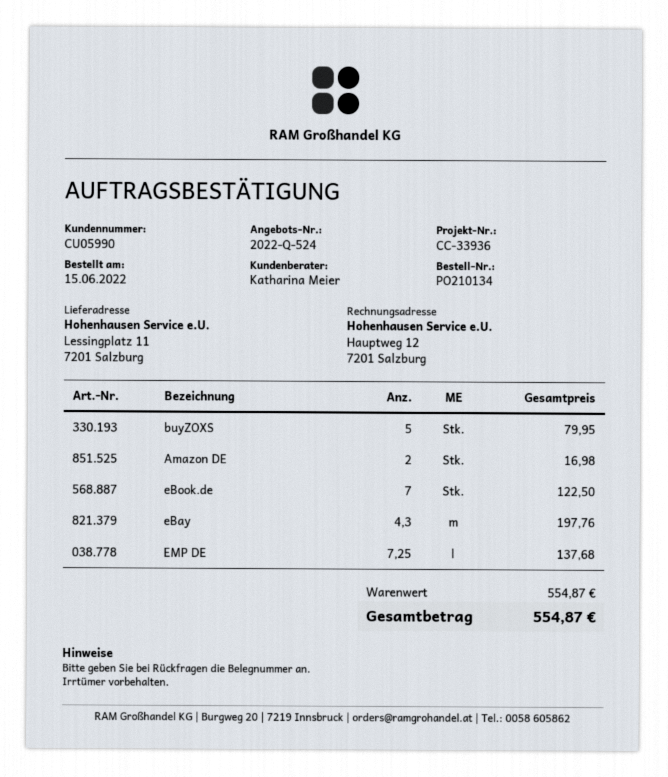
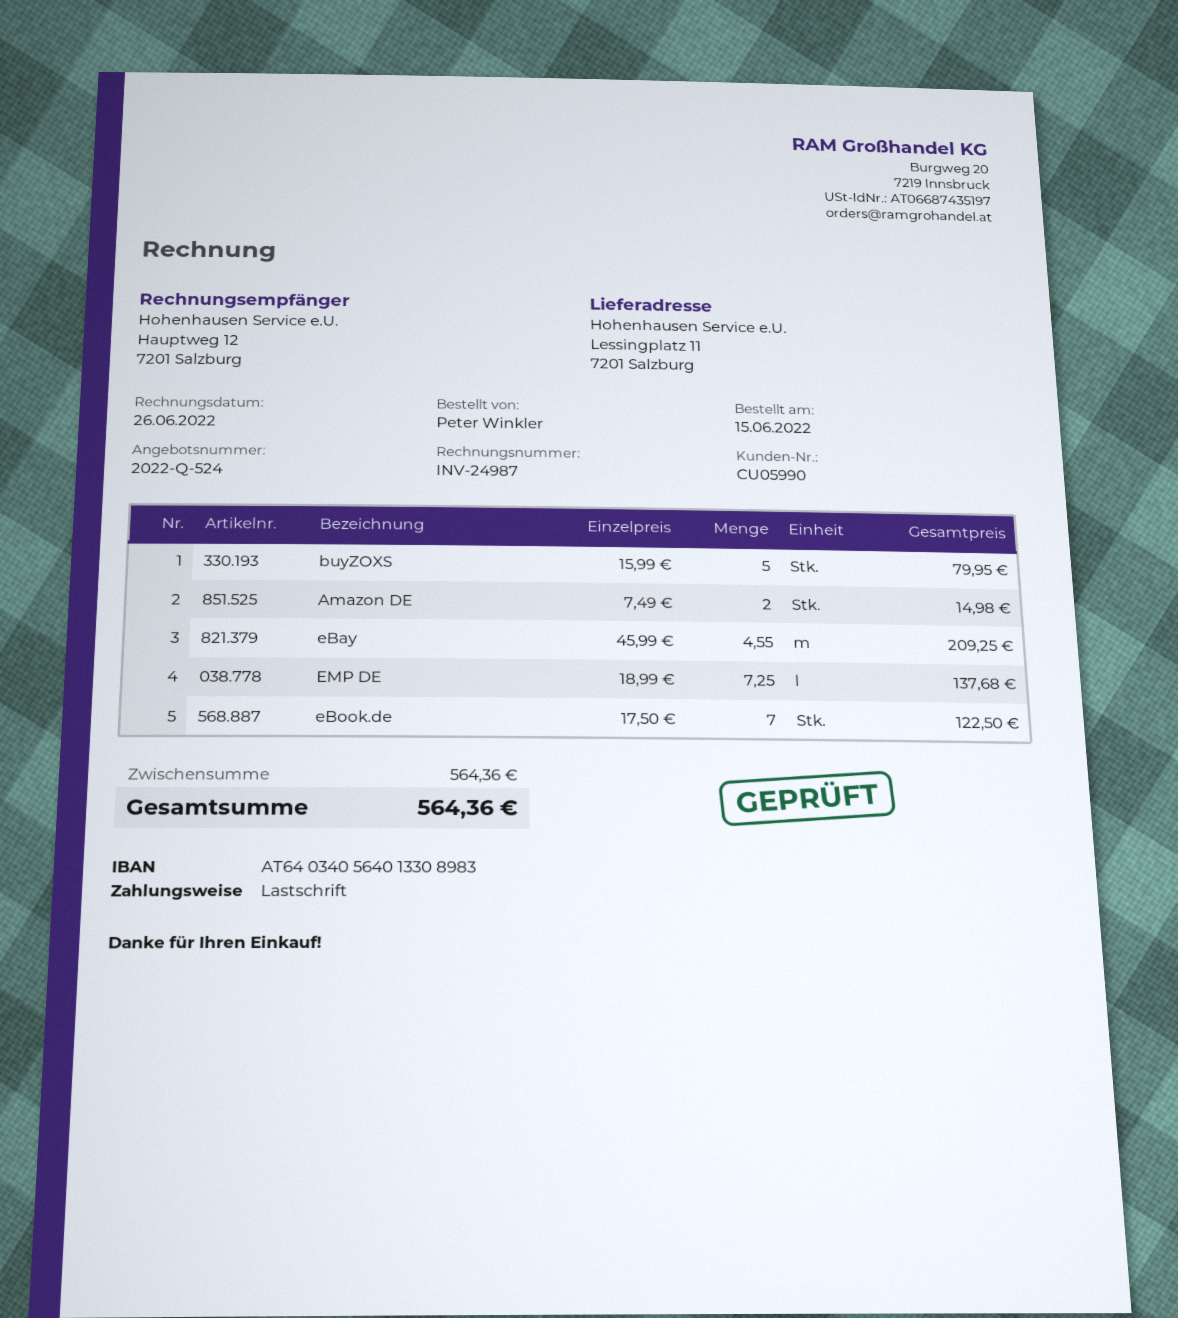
Amazon DE: 2 for 16.98 -> 2 for 14.98
eBay: 4.3 for 197.76 -> 4.55 for 209.25
subtotal: 554.87 -> 564.36
total: 554.87 -> 564.36

